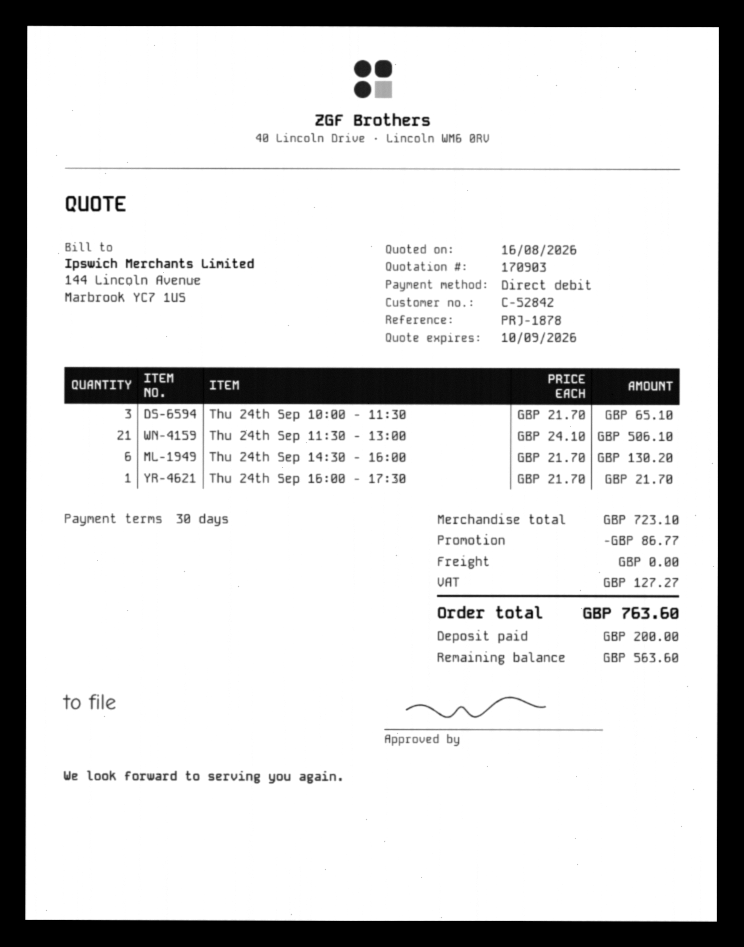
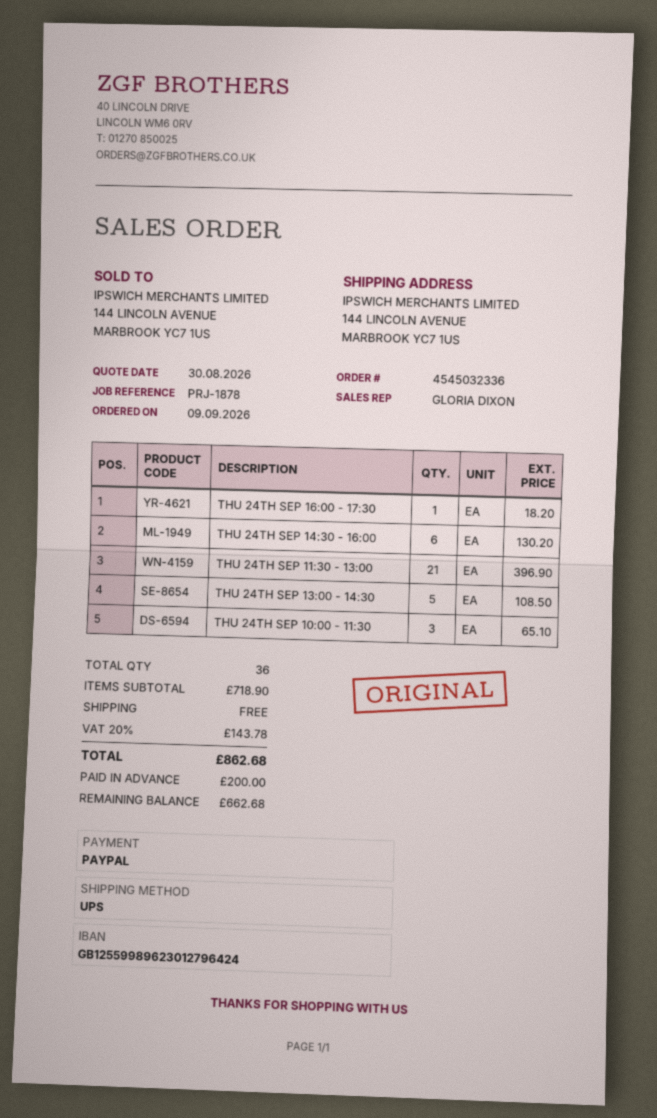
quote date: 2026-08-16 -> 2026-08-30
payment method: direct debit -> PayPal
Thu 24th Sep 11:30 - 13:00: 21 for 506.10 -> 21 for 396.90
Thu 24th Sep 16:00 - 17:30: 1 for 21.70 -> 1 for 18.20
THU 24TH SEP 13:00 - 14:30: none -> 5 for 108.50
subtotal: 723.10 -> 718.90
discount: 86.77 -> none
tax: 127.27 -> 143.78
total: 763.60 -> 862.68
balance: 563.60 -> 662.68

